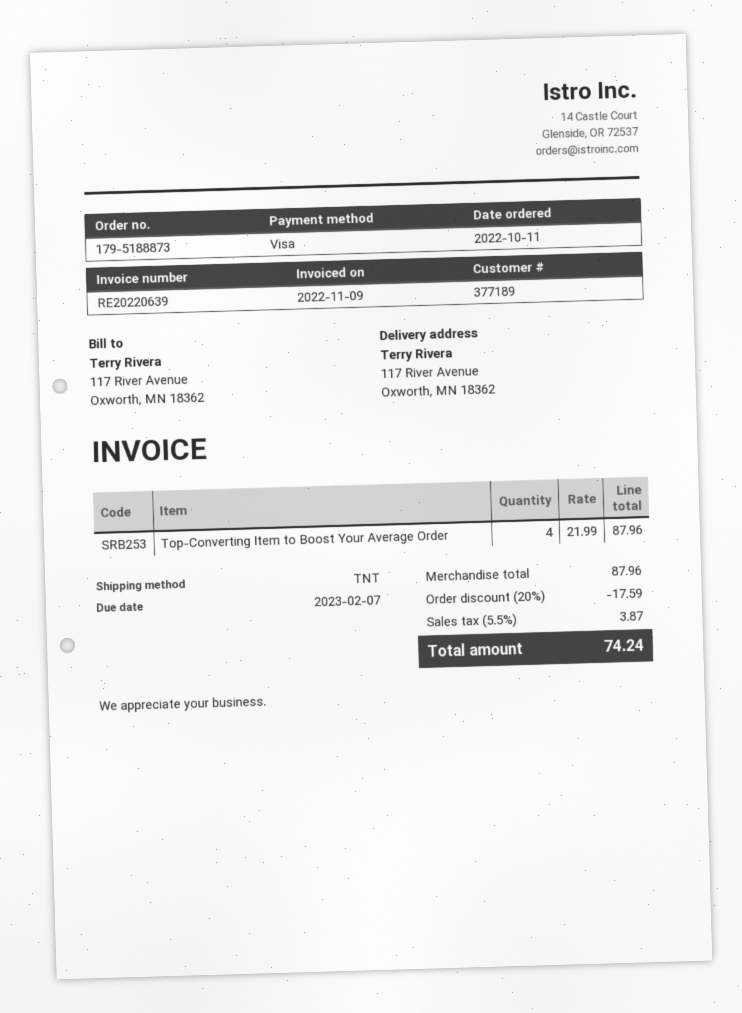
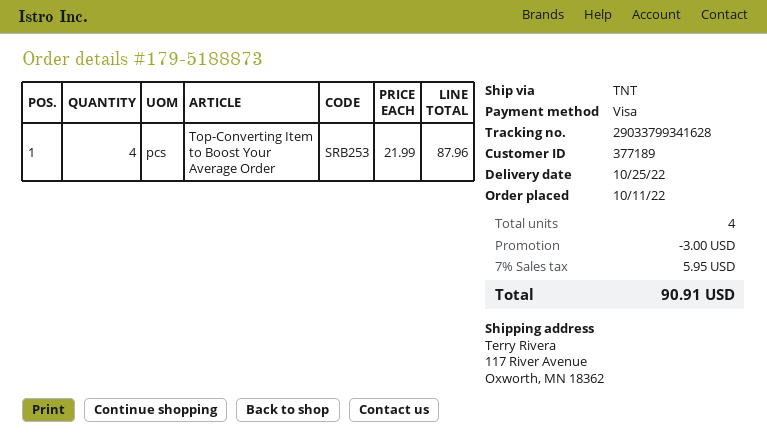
discount: 17.59 -> 3.00
tax: 5.5% = 3.87 -> 7% = 5.95
total: 74.24 -> 90.91

